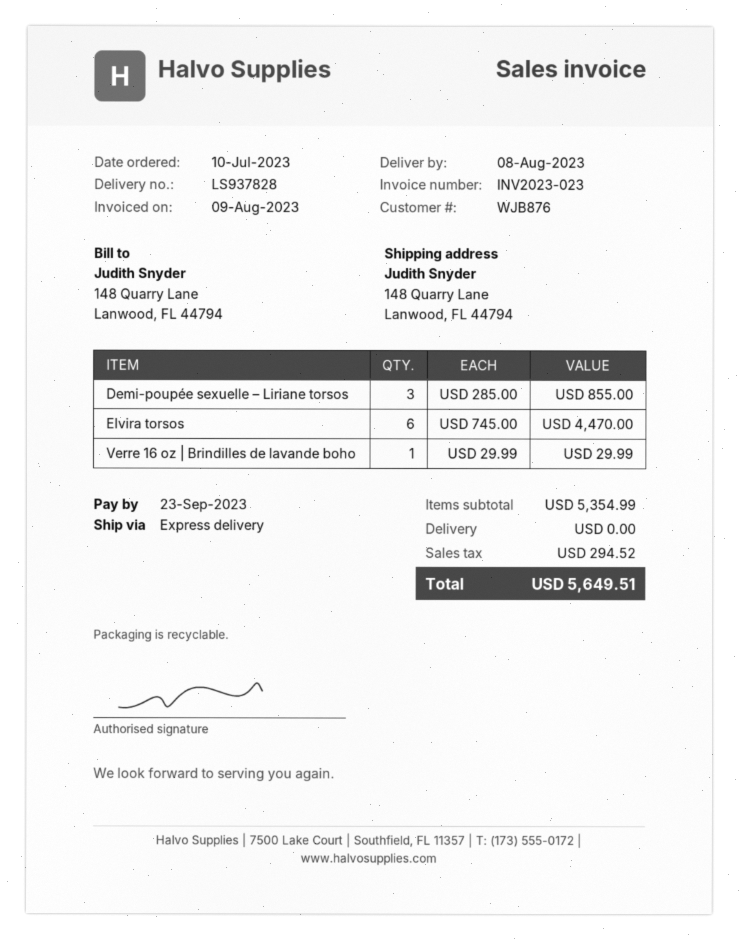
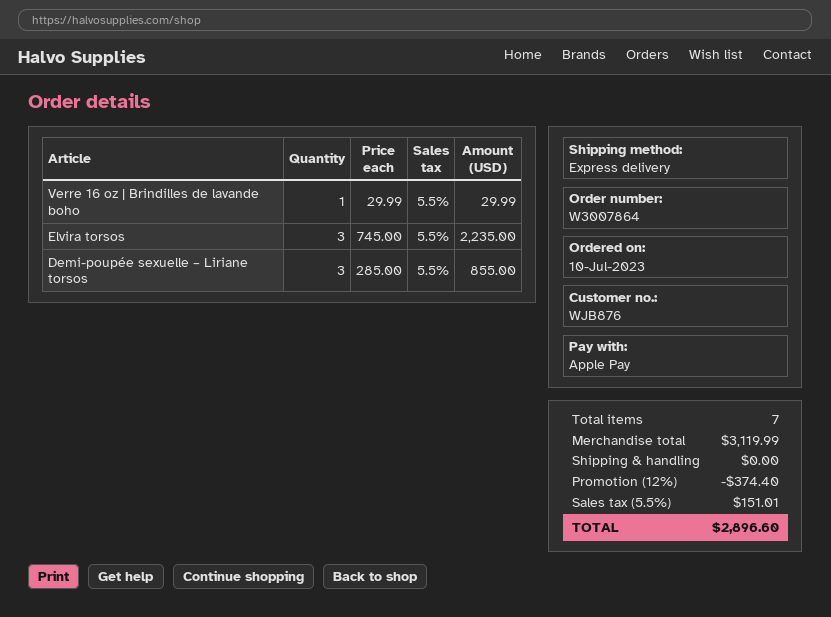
Elvira torsos: 6 x 745.00 = 4470.00 -> 3 x 745.00 = 2235.00
subtotal: 5354.99 -> 3119.99
discount: none -> 12% = 374.40
tax: 294.52 -> 151.01
total: 5649.51 -> 2896.60

